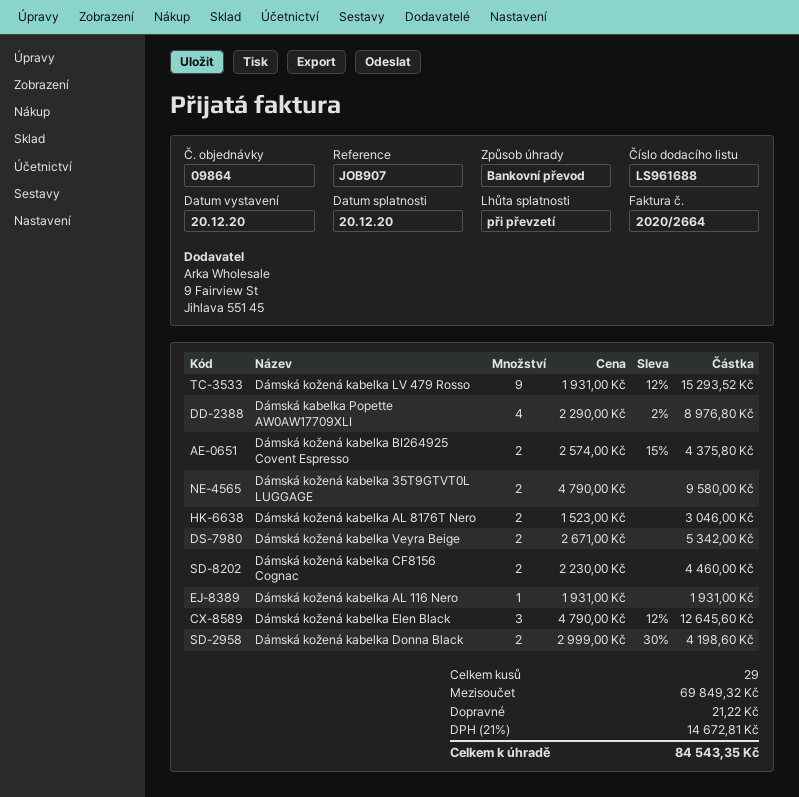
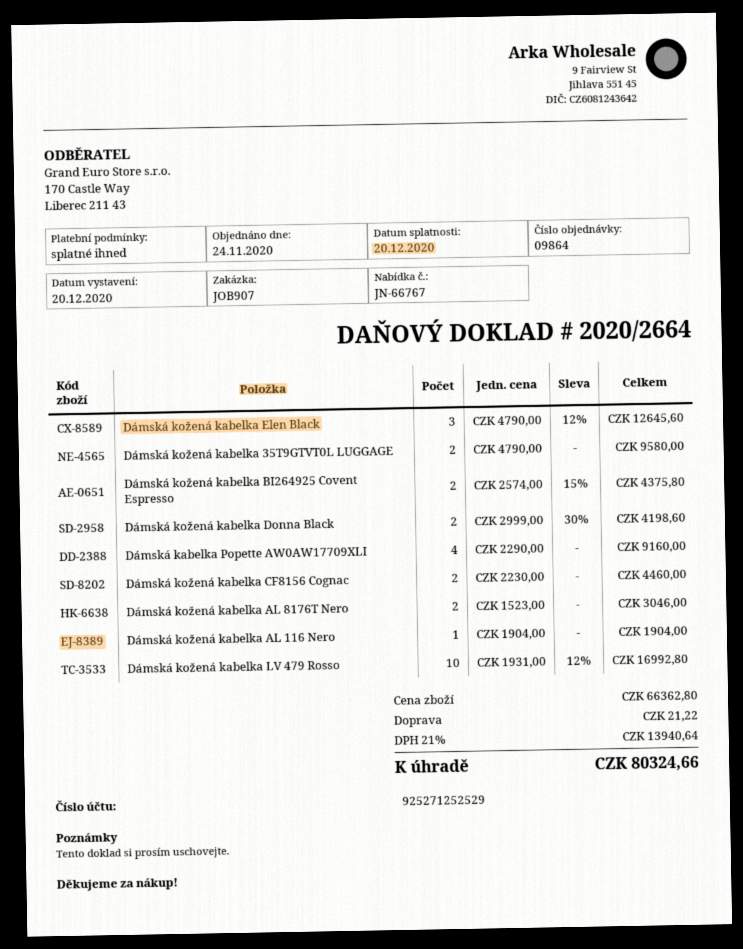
Dámská kožená kabelka LV 479 Rosso: 9 x 1931.00 - 12% = 15293.52 -> 10 x 1931.00 - 12% = 16992.80
Dámská kabelka Popette AW0AW17709XLI: 4 x 2290.00 - 2% = 8976.80 -> 4 x 2290.00 = 9160.00
Dámská kožená kabelka Veyra Beige: 2 x 2671.00 = 5342.00 -> none
Dámská kožená kabelka AL 116 Nero: 1 x 1931.00 = 1931.00 -> 1 x 1904.00 = 1904.00
subtotal: 69849.32 -> 66362.80
tax: 21% = 14672.81 -> 21% = 13940.64
total: 84543.35 -> 80324.66

